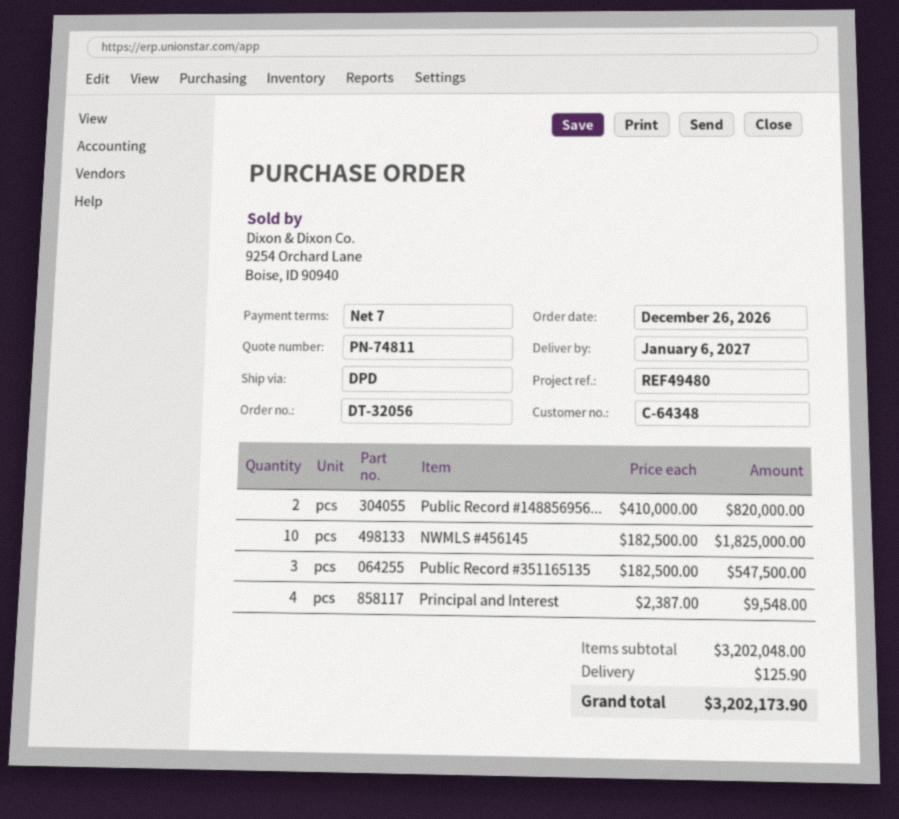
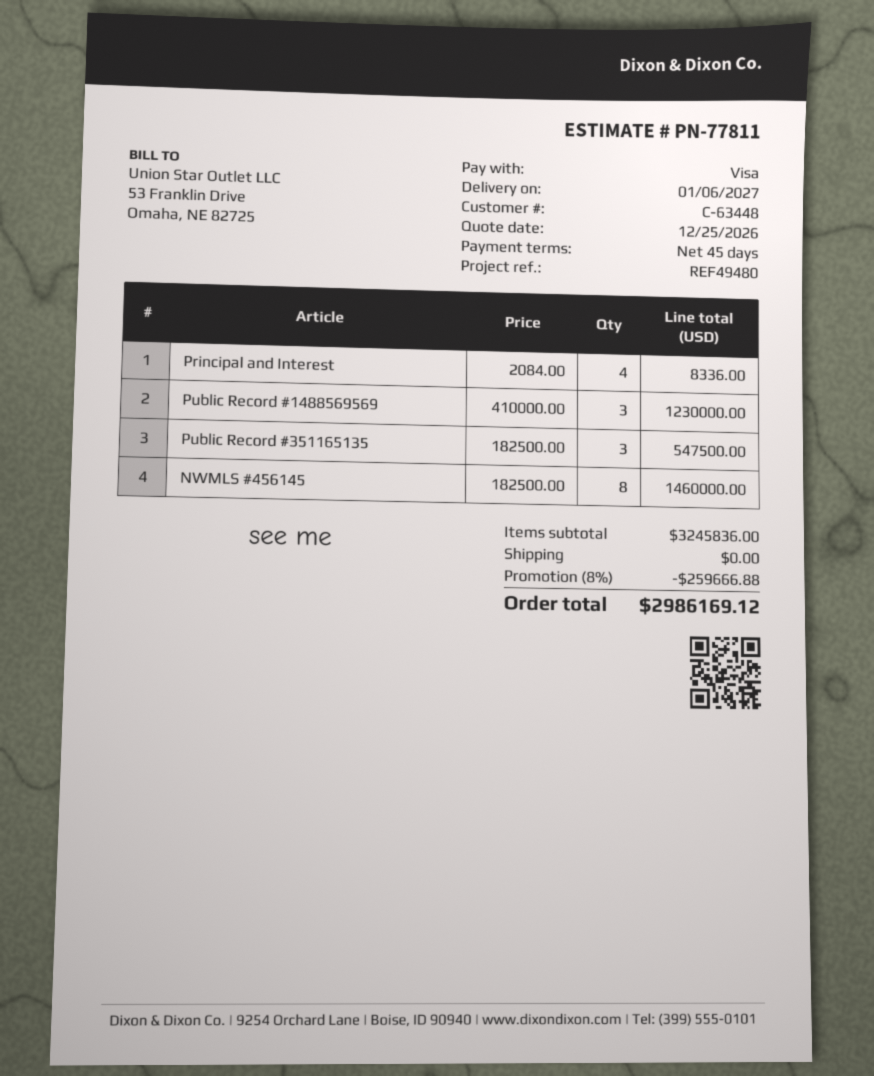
quote number: PN-74811 -> PN-77811
payment terms: 7 days -> 45 days
customer number: C-64348 -> C-63448
Public Record #148856956...: 2 x 410000.00 = 820000.00 -> 3 x 410000.00 = 1230000.00
NWMLS #456145: 10 x 182500.00 = 1825000.00 -> 8 x 182500.00 = 1460000.00
Principal and Interest: 4 x 2387.00 = 9548.00 -> 4 x 2084.00 = 8336.00
subtotal: 3202048.00 -> 3245836.00
discount: none -> 8% = 259666.88
shipping: 125.90 -> 0.00
total: 3202173.90 -> 2986169.12

